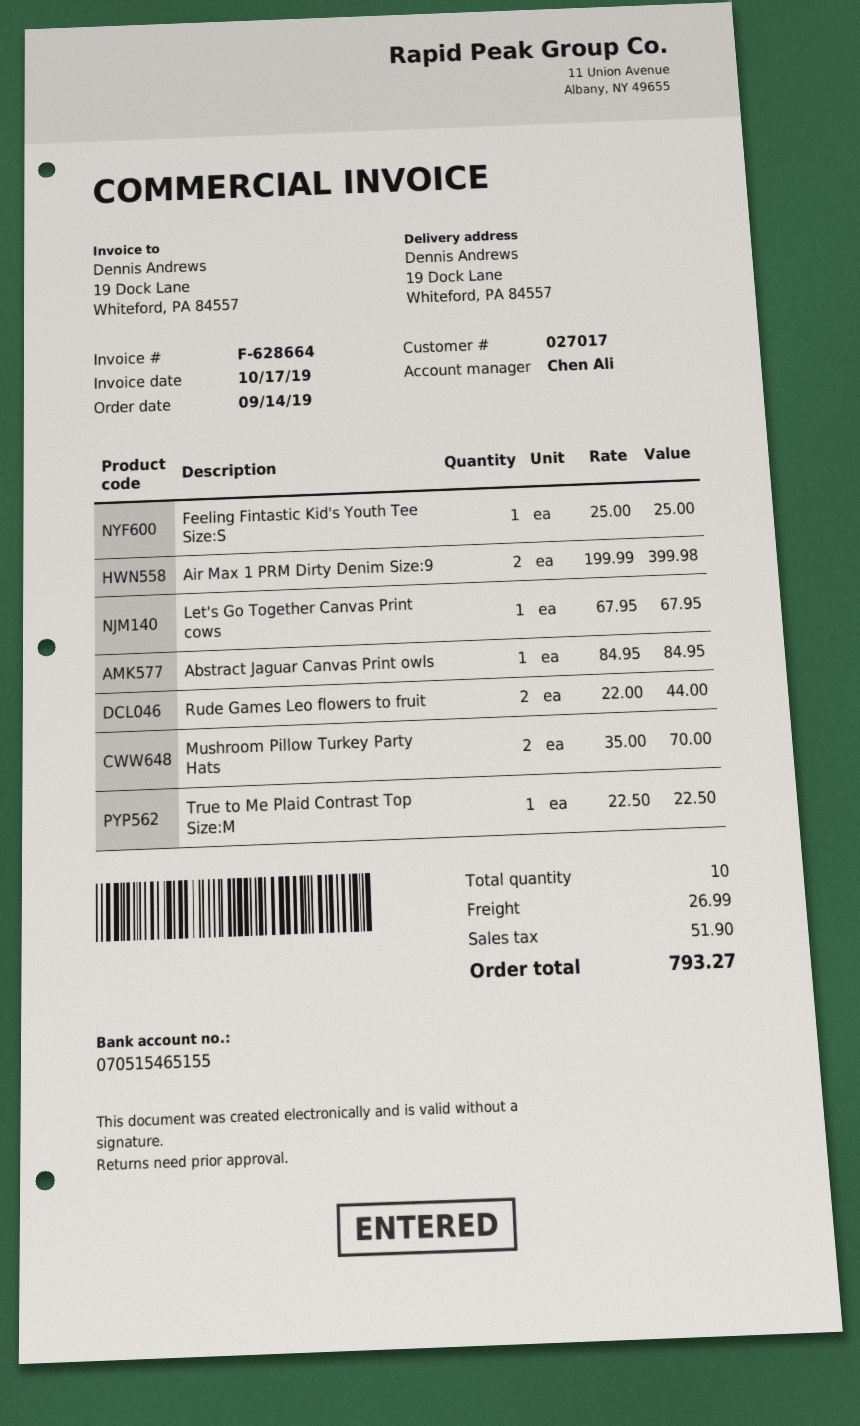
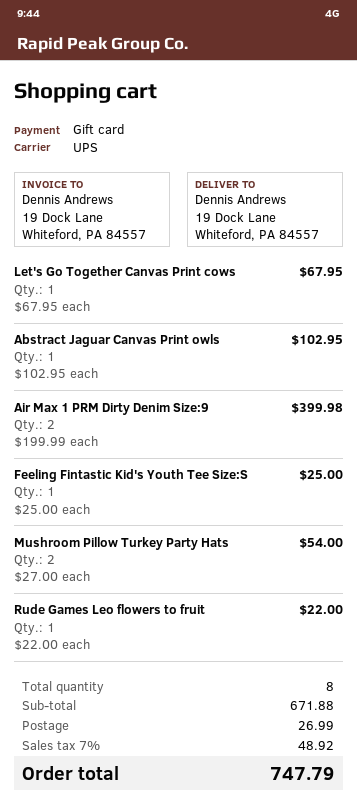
Abstract Jaguar Canvas Print owls: 1 x 84.95 = 84.95 -> 1 x 102.95 = 102.95
Rude Games Leo flowers to fruit: 2 x 22.00 = 44.00 -> 1 x 22.00 = 22.00
Mushroom Pillow Turkey Party Hats: 2 x 35.00 = 70.00 -> 2 x 27.00 = 54.00
True to Me Plaid Contrast Top Size:M: 1 x 22.50 = 22.50 -> none
total quantity: 10 -> 8
tax: 51.90 -> 48.92
total: 793.27 -> 747.79

